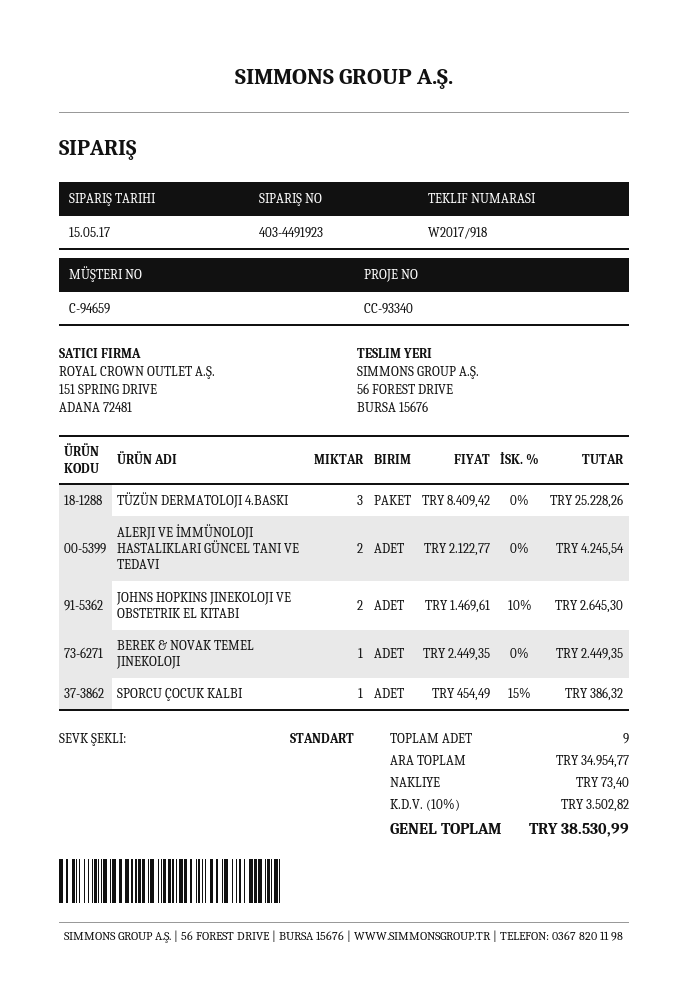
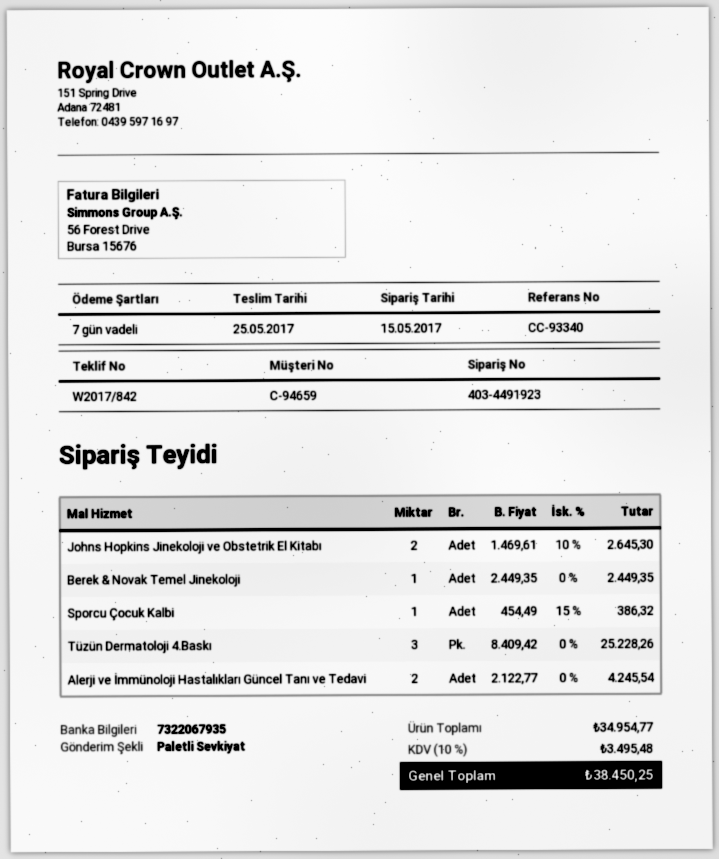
quote number: W2017/918 -> W2017/842
shipping method: standard -> pallet freight
shipping: 73.40 -> none
tax: 10% = 3502.82 -> 10% = 3495.48
total: 38530.99 -> 38450.25

